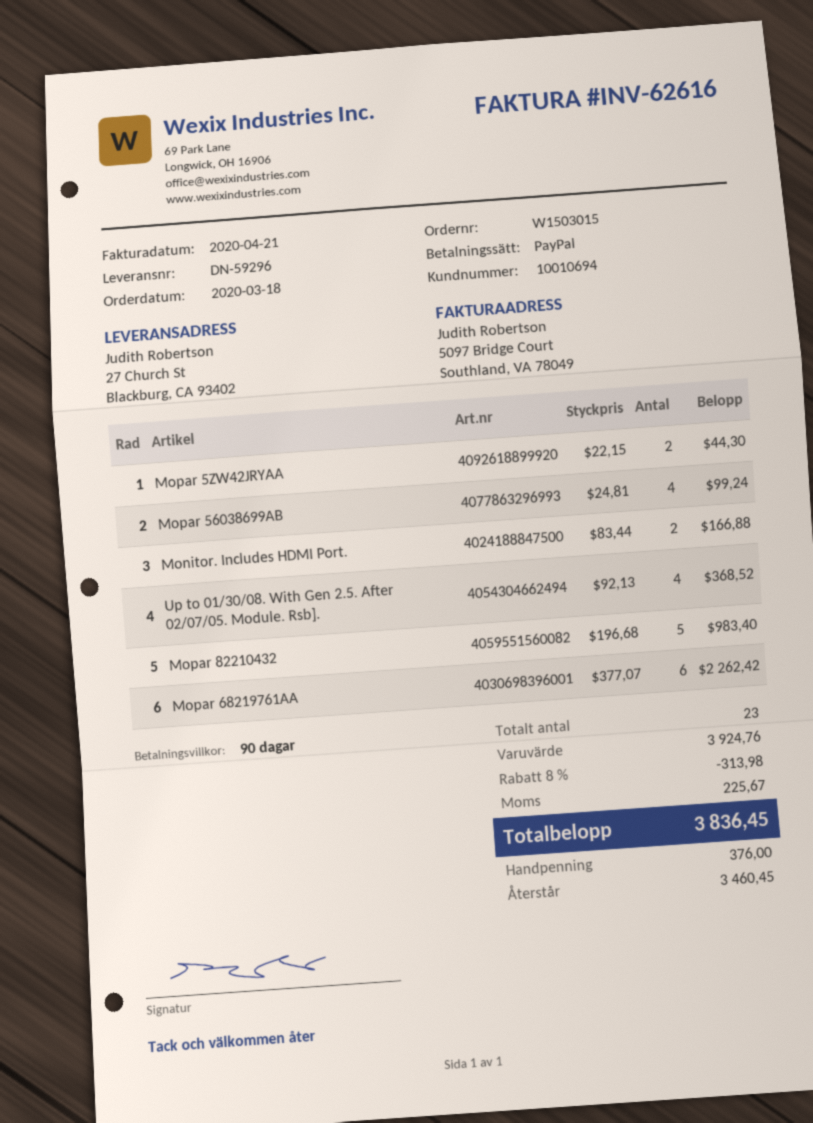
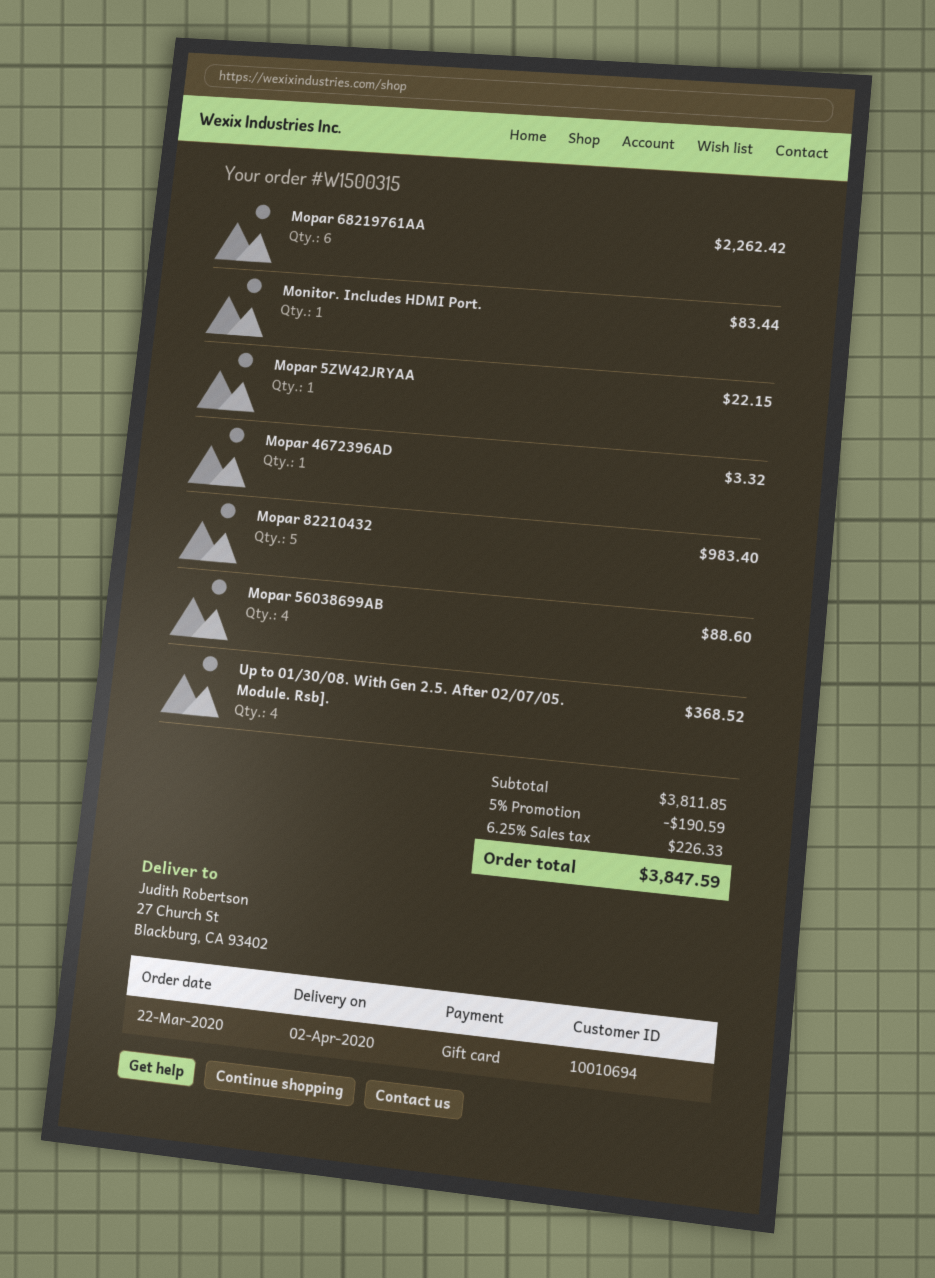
order number: W1503015 -> W1500315
order date: 2020-03-18 -> 2020-03-22
payment method: PayPal -> gift card
Mopar 5ZW42JRYAA: 2 for 44.30 -> 1 for 22.15
Mopar 56038699AB: 4 for 99.24 -> 4 for 88.60
Monitor. Includes HDMI Port.: 2 for 166.88 -> 1 for 83.44
Mopar 4672396AD: none -> 1 for 3.32
subtotal: 3924.76 -> 3811.85
discount: 8% = 313.98 -> 5% = 190.59
tax: 225.67 -> 226.33
total: 3836.45 -> 3847.59

